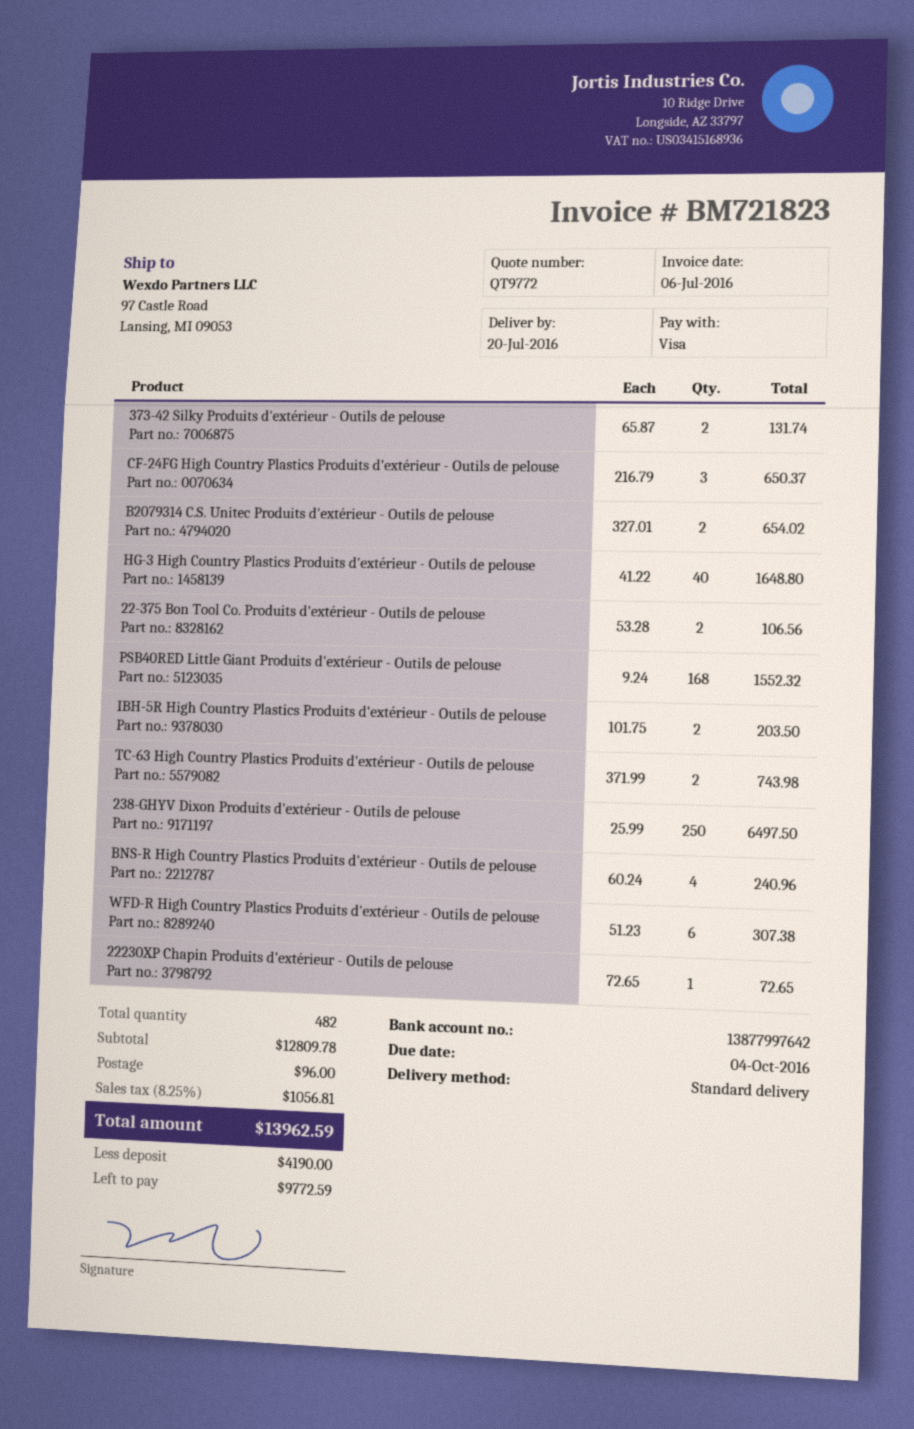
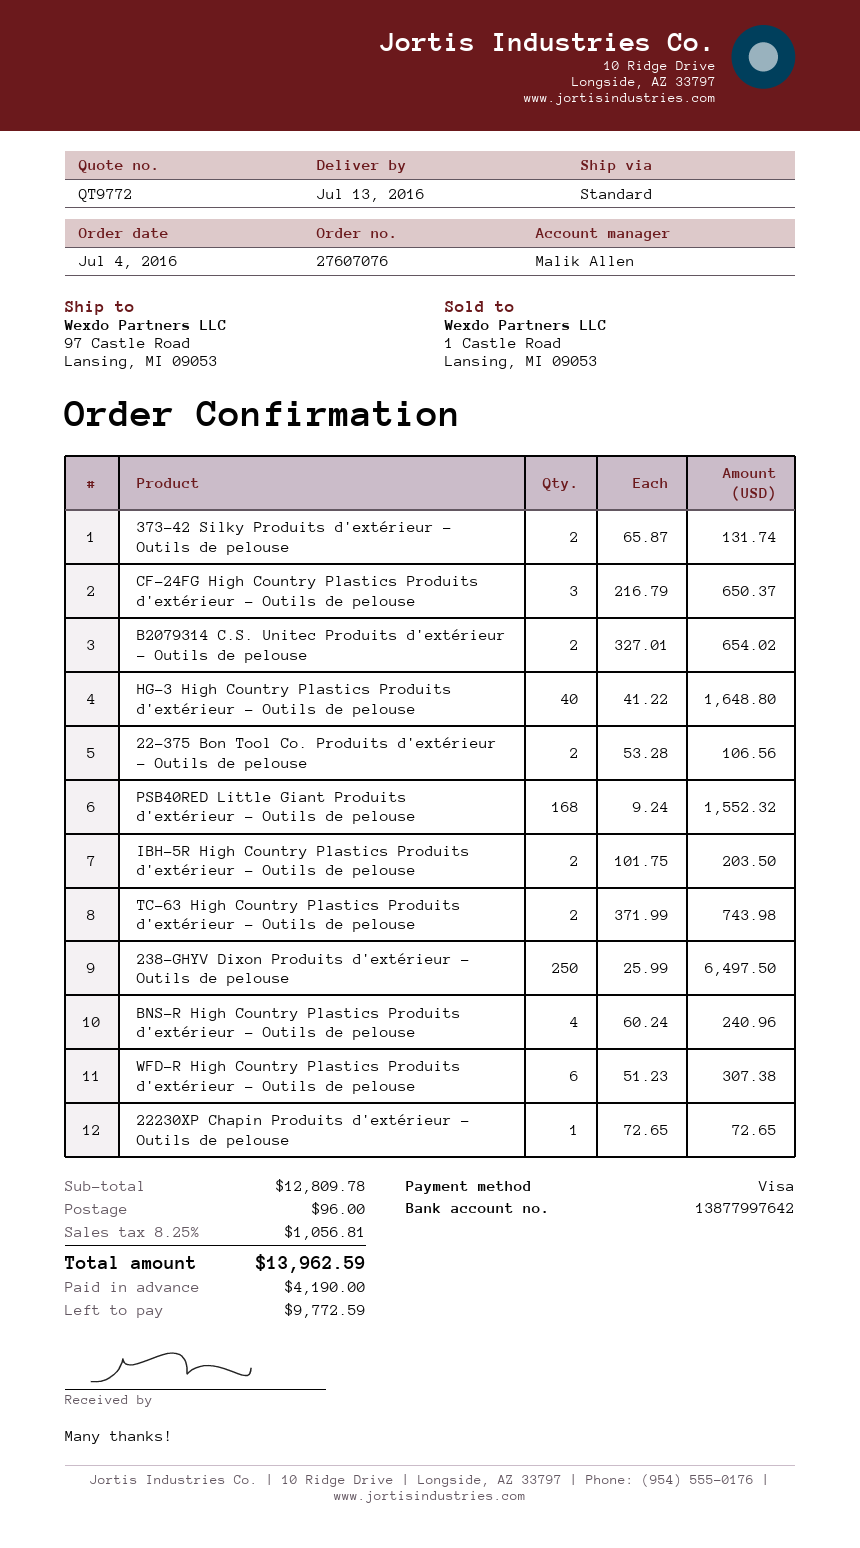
delivery date: 2016-07-20 -> 2016-07-13

